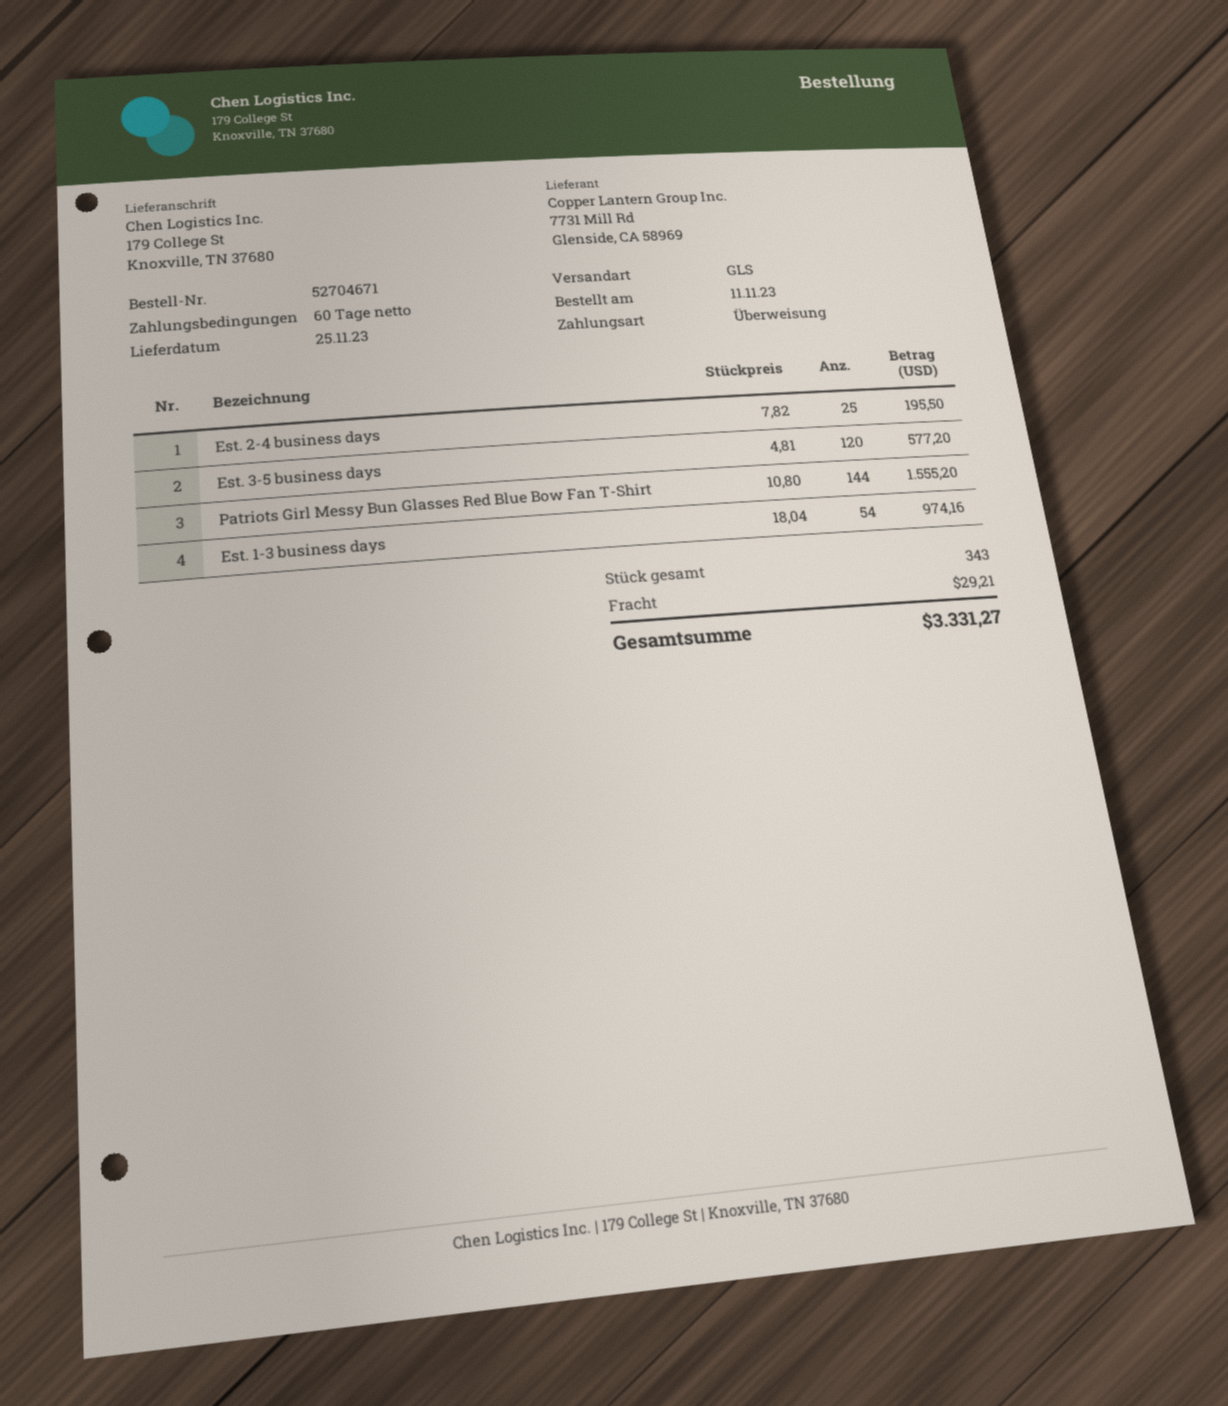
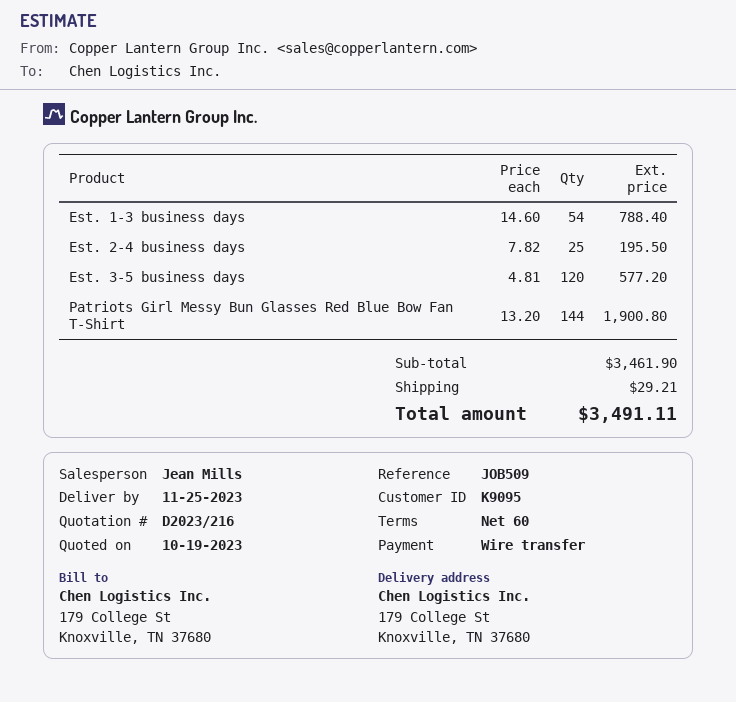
Patriots Girl Messy Bun Glasses Red Blue Bow Fan T-Shirt: 144 x 10.80 = 1555.20 -> 144 x 13.20 = 1900.80
Est. 1-3 business days: 54 x 18.04 = 974.16 -> 54 x 14.60 = 788.40
total: 3331.27 -> 3491.11

